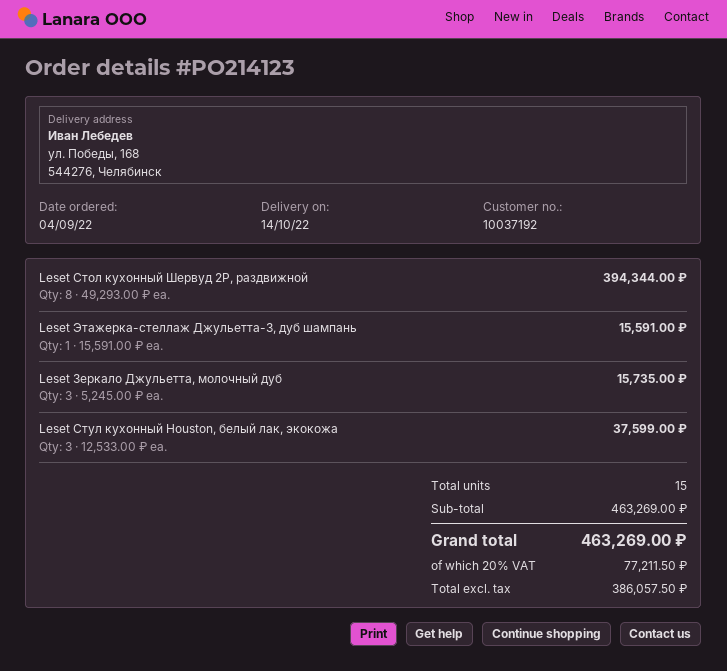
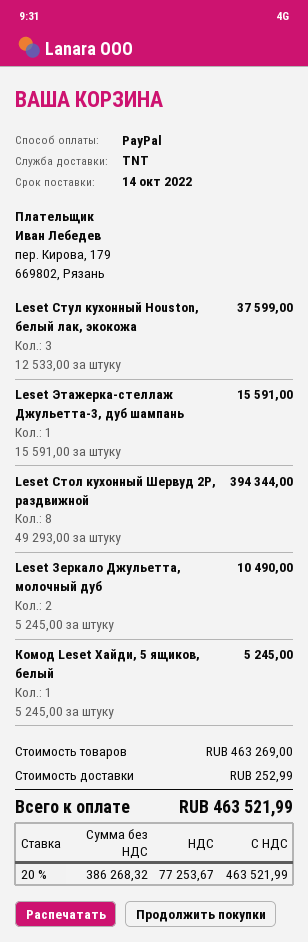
Leset Зеркало Джульетта, молочный дуб: 3 x 5245.00 = 15735.00 -> 2 x 5245.00 = 10490.00
Комод Leset Хайди, 5 ящиков, белый: none -> 1 x 5245.00 = 5245.00
shipping: none -> 252.99
net: 386057.50 -> 386268.32
tax: 20% = 77211.50 -> 20% = 77253.67
total: 463269.00 -> 463521.99

